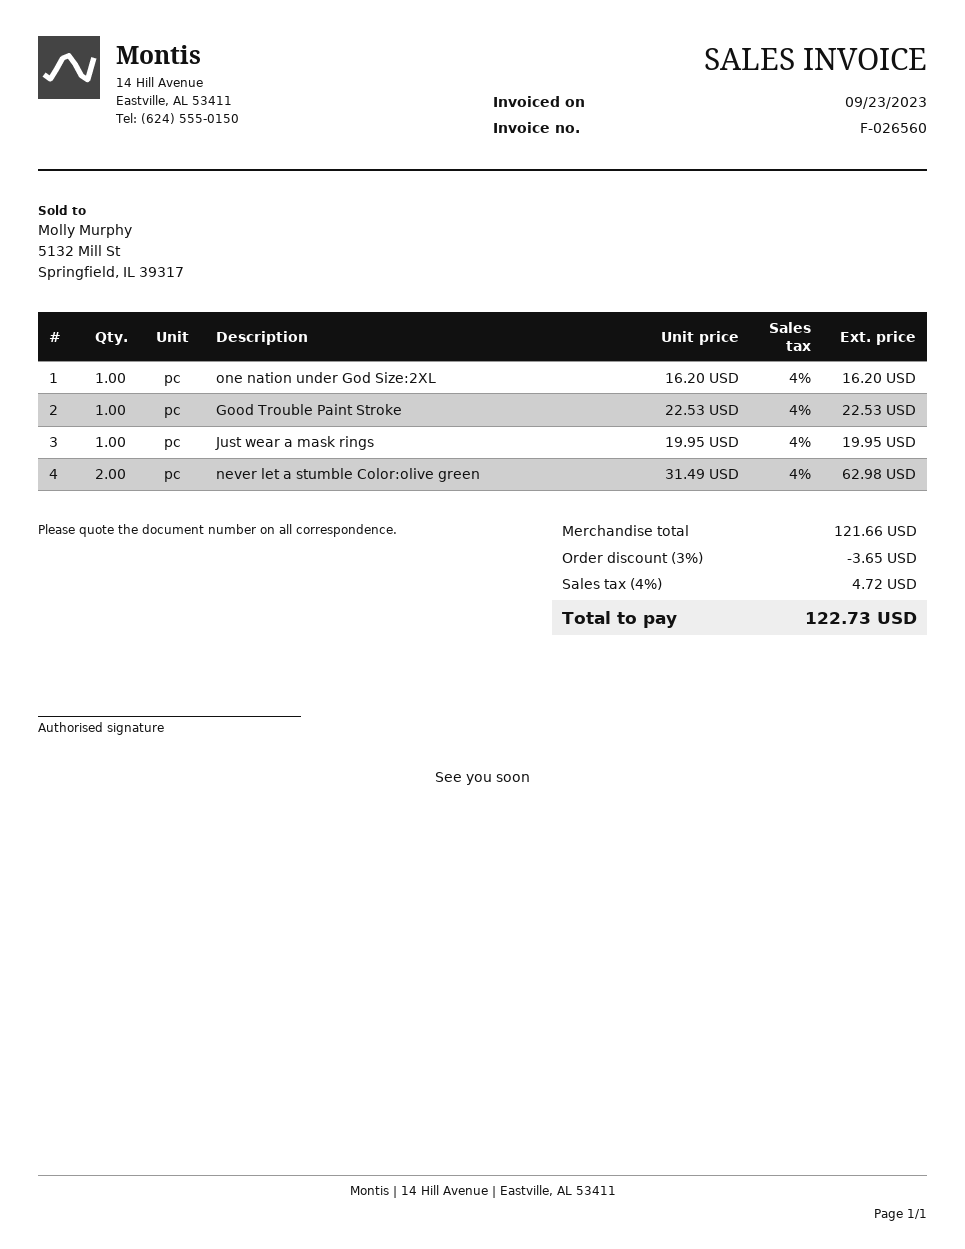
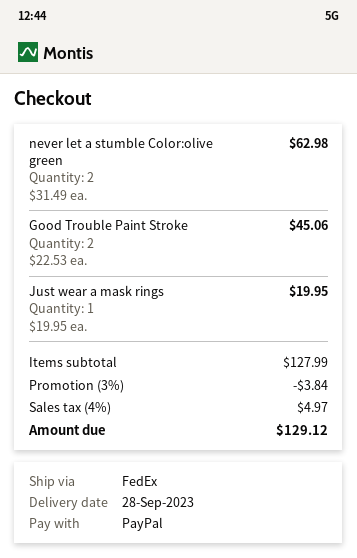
one nation under God Size:2XL: 1 x 16.20 = 16.20 -> none
Good Trouble Paint Stroke: 1 x 22.53 = 22.53 -> 2 x 22.53 = 45.06
subtotal: 121.66 -> 127.99
discount: 3% = 3.65 -> 3% = 3.84
tax: 4% = 4.72 -> 4% = 4.97
total: 122.73 -> 129.12

